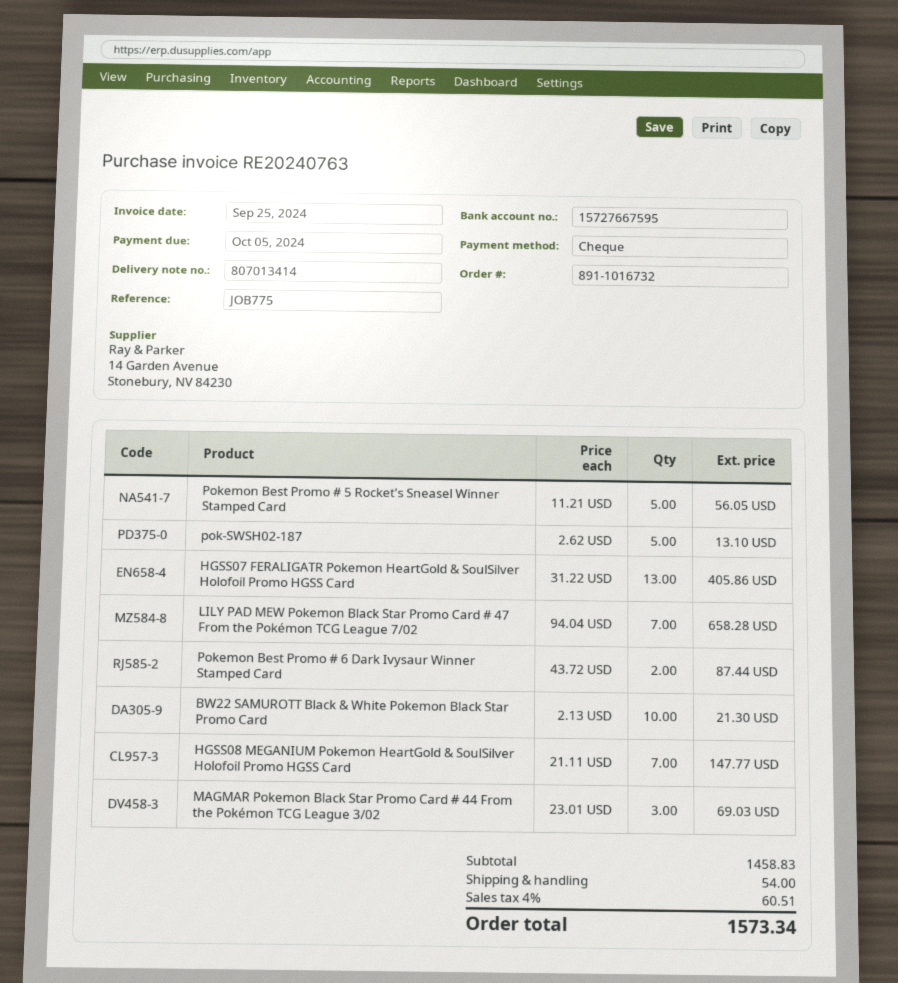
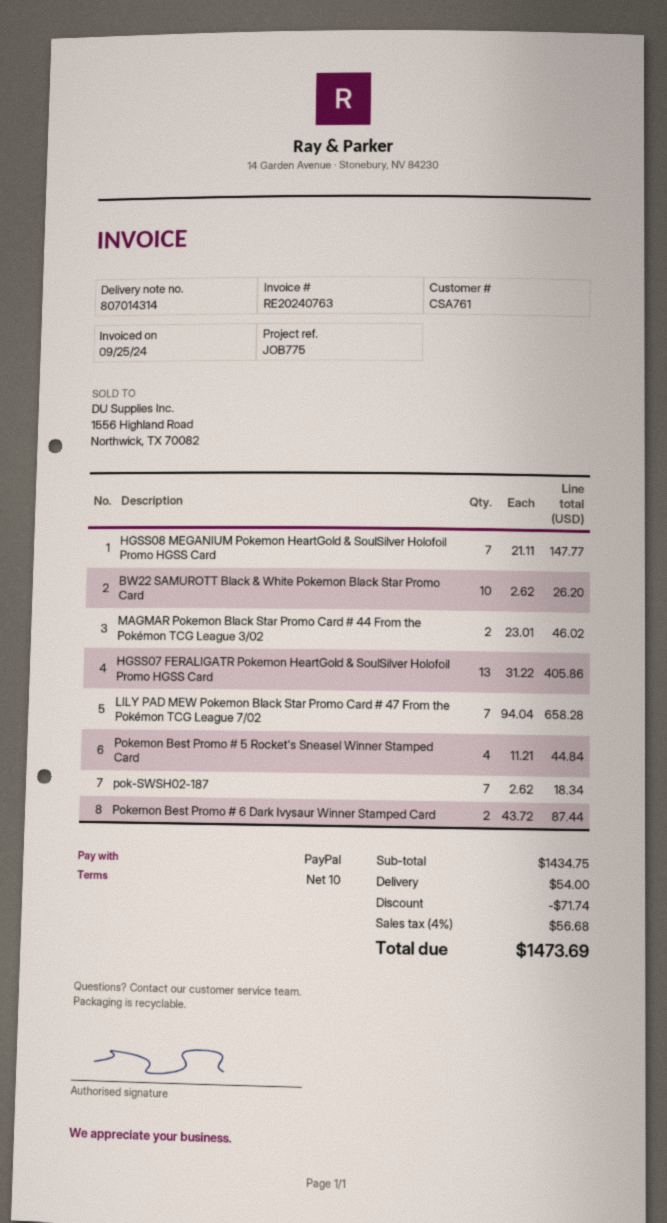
delivery note number: 807013414 -> 807014314
payment method: cheque -> PayPal
Pokemon Best Promo # 5 Rocket's Sneasel Winner Stamped Card: 5 x 11.21 = 56.05 -> 4 x 11.21 = 44.84
pok-SWSH02-187: 5 x 2.62 = 13.10 -> 7 x 2.62 = 18.34
BW22 SAMUROTT Black & White Pokemon Black Star Promo Card: 10 x 2.13 = 21.30 -> 10 x 2.62 = 26.20
MAGMAR Pokemon Black Star Promo Card # 44 From the Pokémon TCG League 3/02: 3 x 23.01 = 69.03 -> 2 x 23.01 = 46.02
subtotal: 1458.83 -> 1434.75
discount: none -> 71.74
tax: 4% = 60.51 -> 4% = 56.68
total: 1573.34 -> 1473.69

